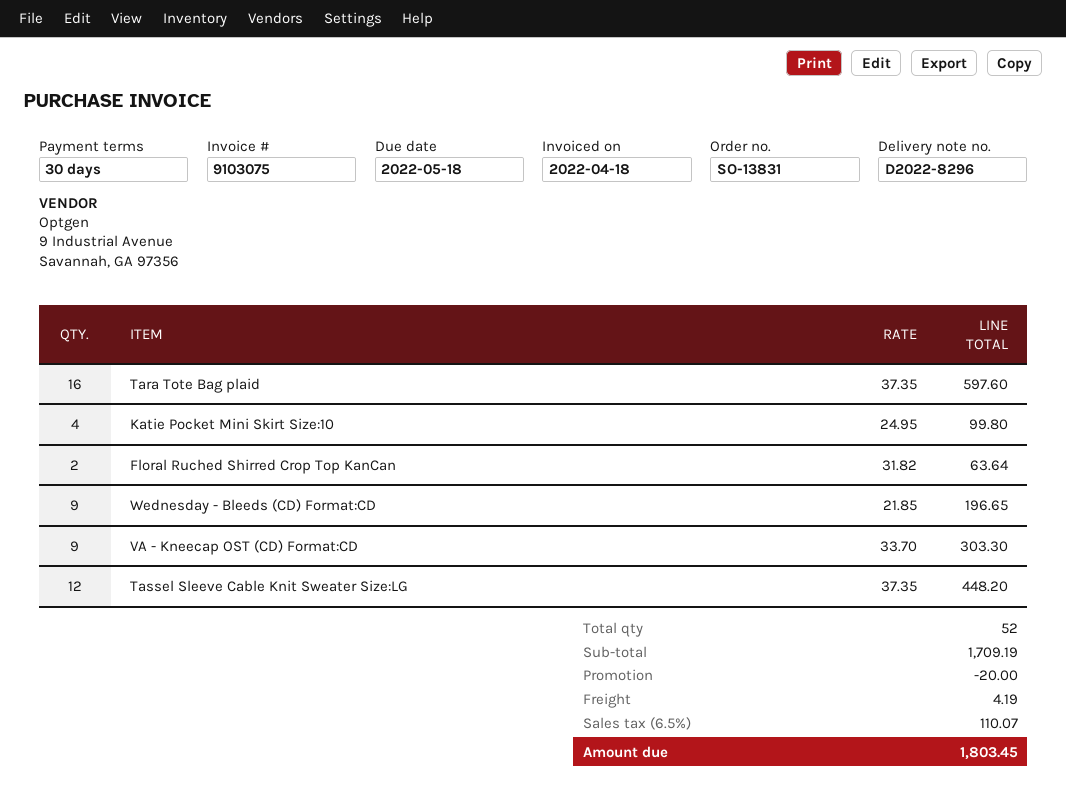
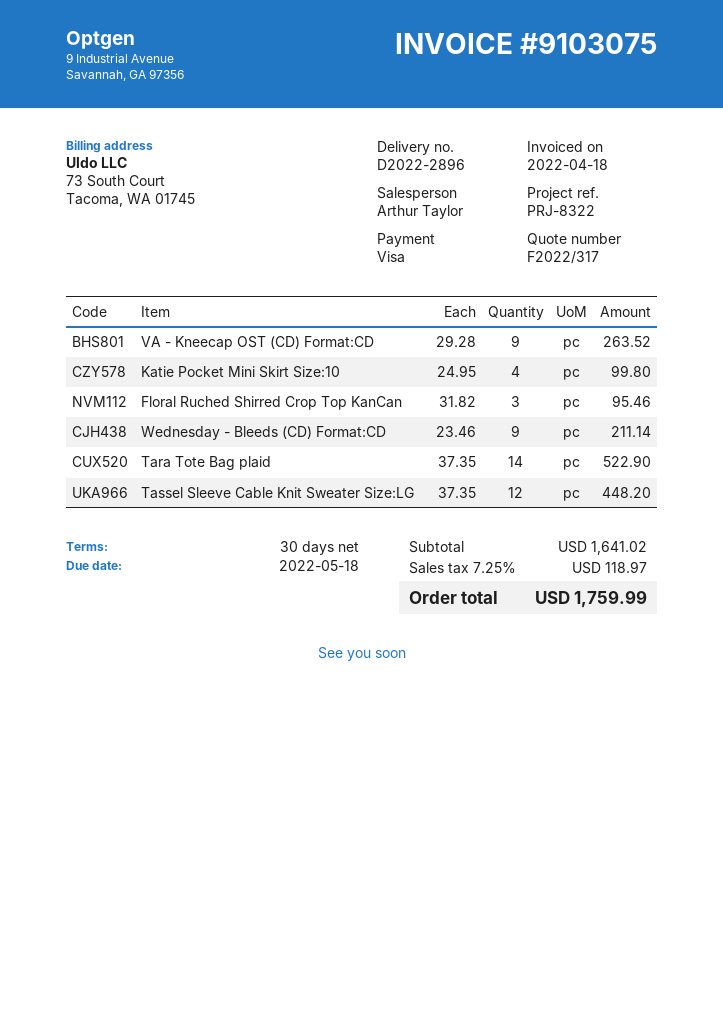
delivery note number: D2022-8296 -> D2022-2896
Tara Tote Bag plaid: 16 x 37.35 = 597.60 -> 14 x 37.35 = 522.90
Floral Ruched Shirred Crop Top KanCan: 2 x 31.82 = 63.64 -> 3 x 31.82 = 95.46
Wednesday - Bleeds (CD) Format:CD: 9 x 21.85 = 196.65 -> 9 x 23.46 = 211.14
VA - Kneecap OST (CD) Format:CD: 9 x 33.70 = 303.30 -> 9 x 29.28 = 263.52
subtotal: 1709.19 -> 1641.02
discount: 20.00 -> none
shipping: 4.19 -> none
tax: 6.5% = 110.07 -> 7.25% = 118.97
total: 1803.45 -> 1759.99

